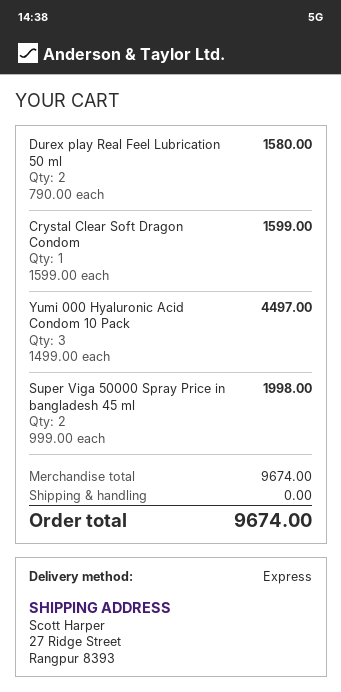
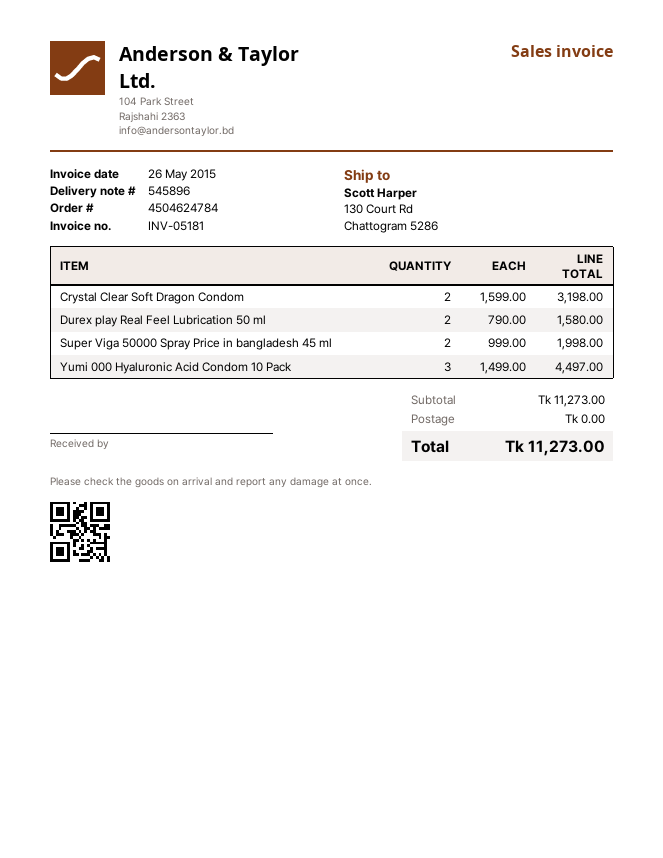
ship to: 27 Ridge Street, Rangpur 8393 -> 130 Court Rd, Chattogram 5286
Crystal Clear Soft Dragon Condom: 1 x 1599.00 = 1599.00 -> 2 x 1599.00 = 3198.00
subtotal: 9674.00 -> 11273.00
total: 9674.00 -> 11273.00

